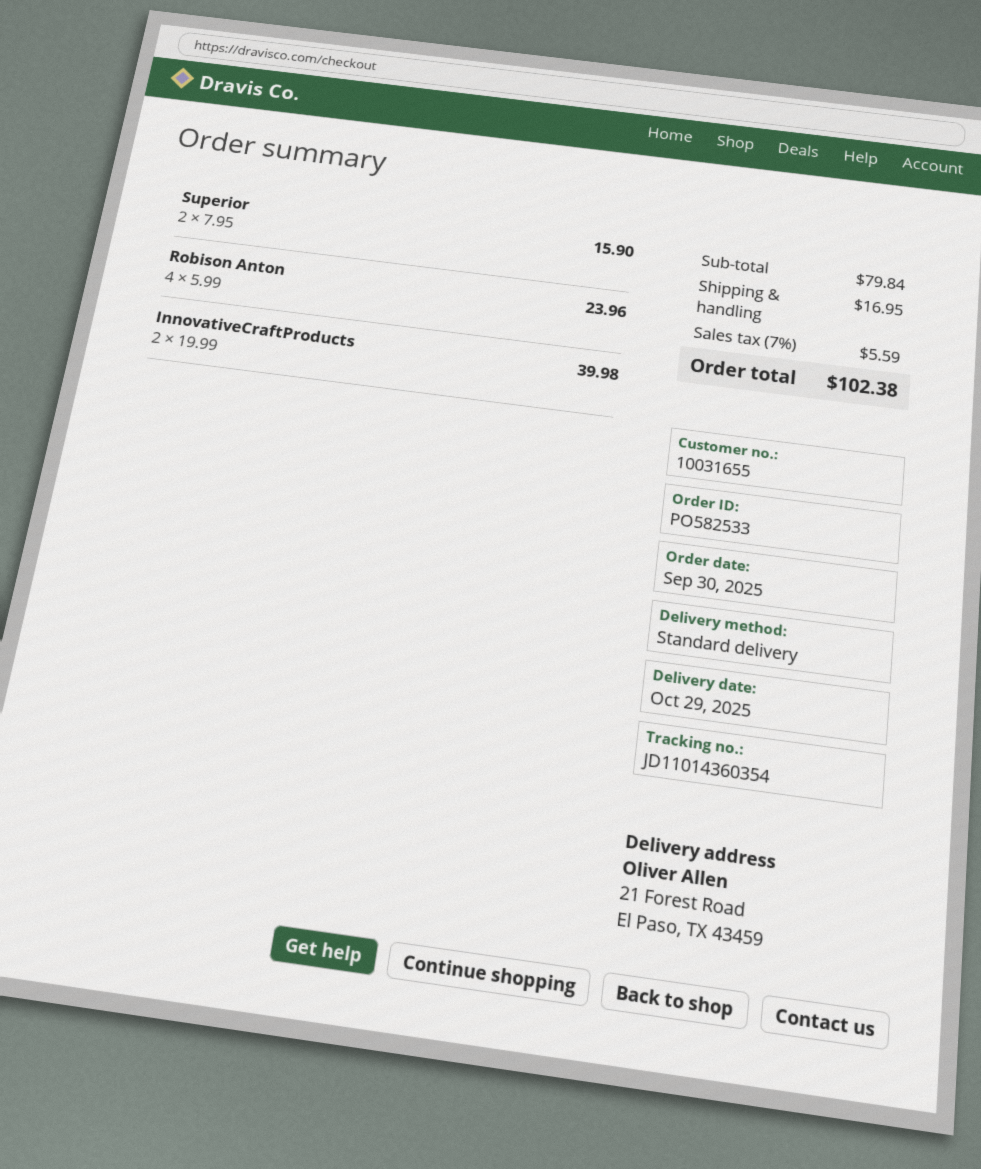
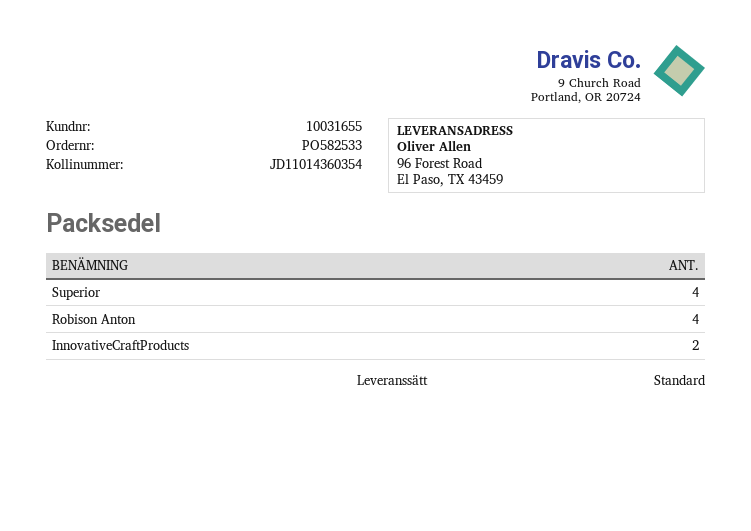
ship to: 21 Forest Road, El Paso, TX 43459 -> 96 Forest Road, El Paso, TX 43459
Superior: 2 -> 4

